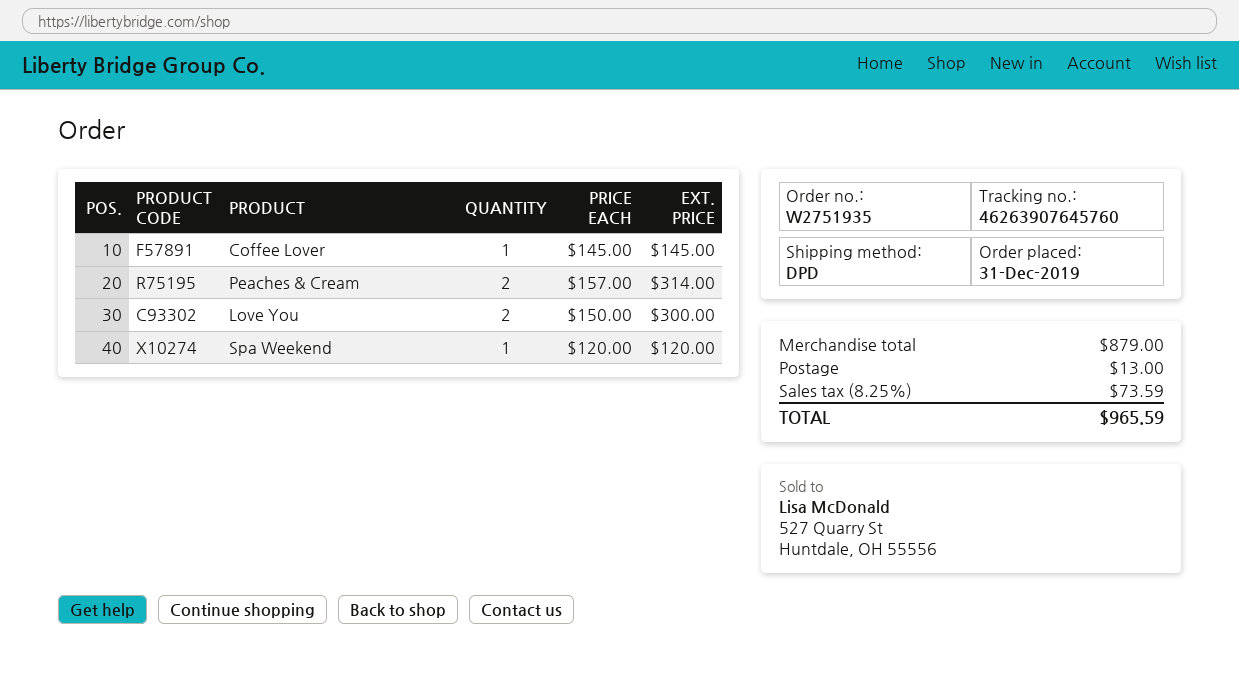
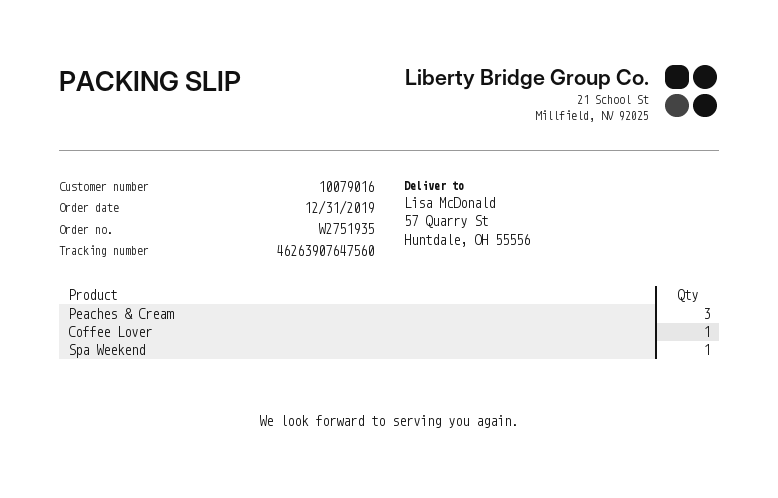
tracking number: 46263907645760 -> 46263907647560
Peaches & Cream: 2 -> 3
Love You: 2 -> none

